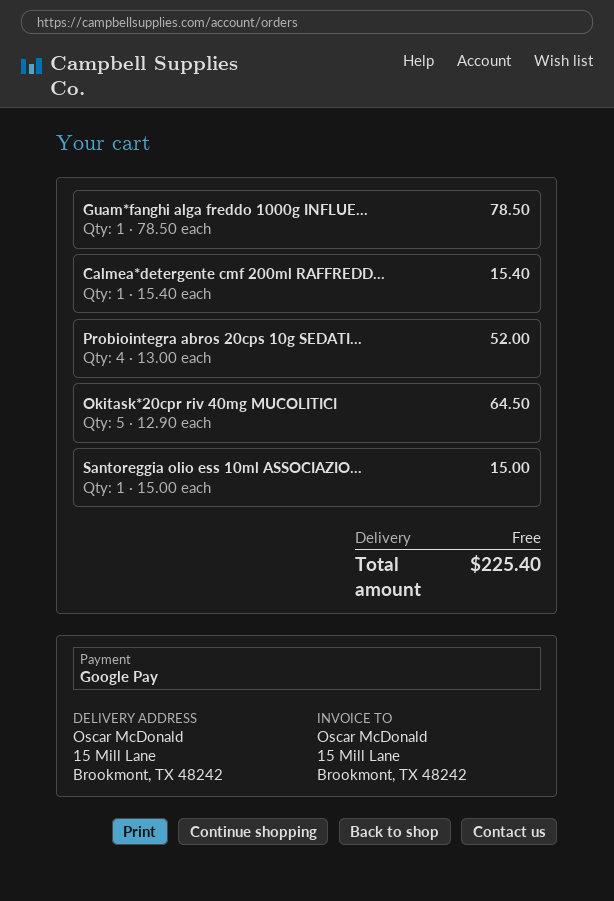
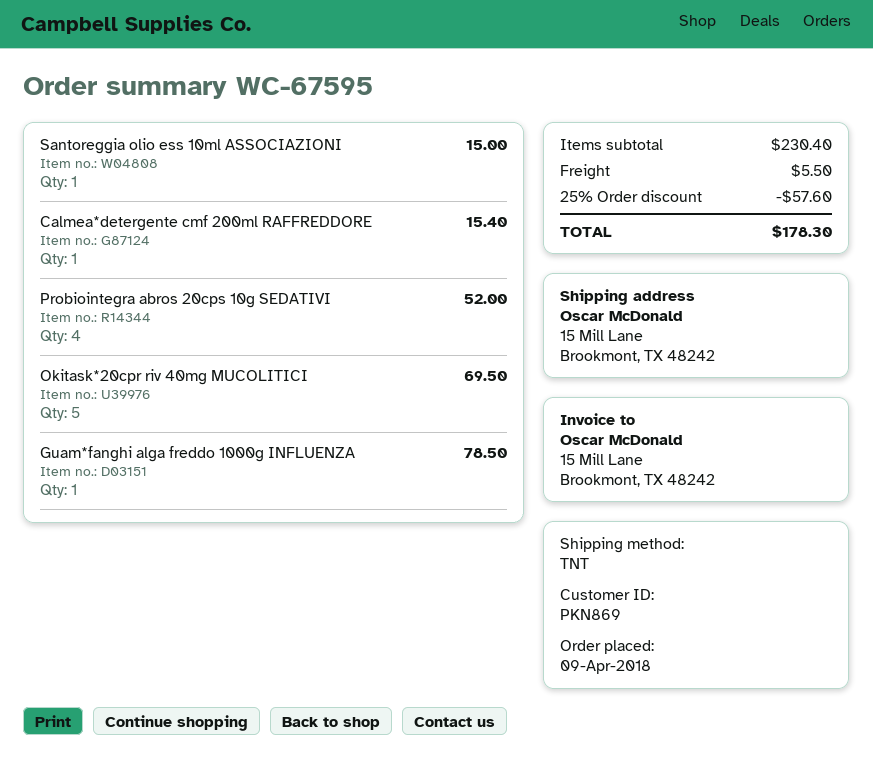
Okitask*20cpr riv 40mg MUCOLITICI: 5 for 64.50 -> 5 for 69.50
discount: none -> 25% = 57.60
shipping: 0.00 -> 5.50
total: 225.40 -> 178.30

